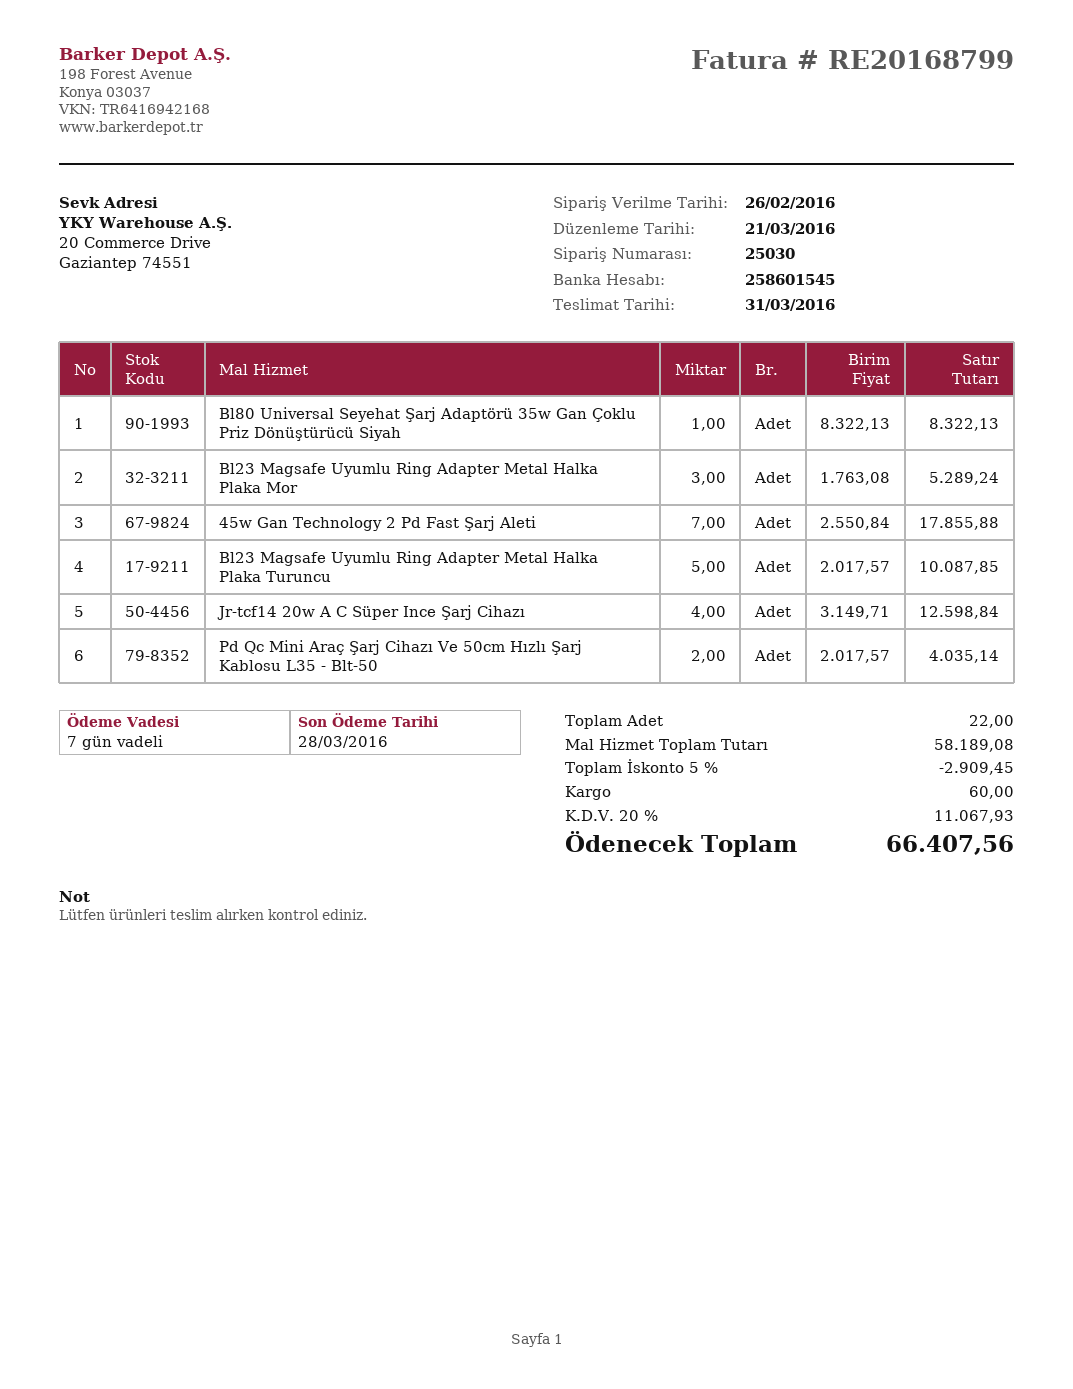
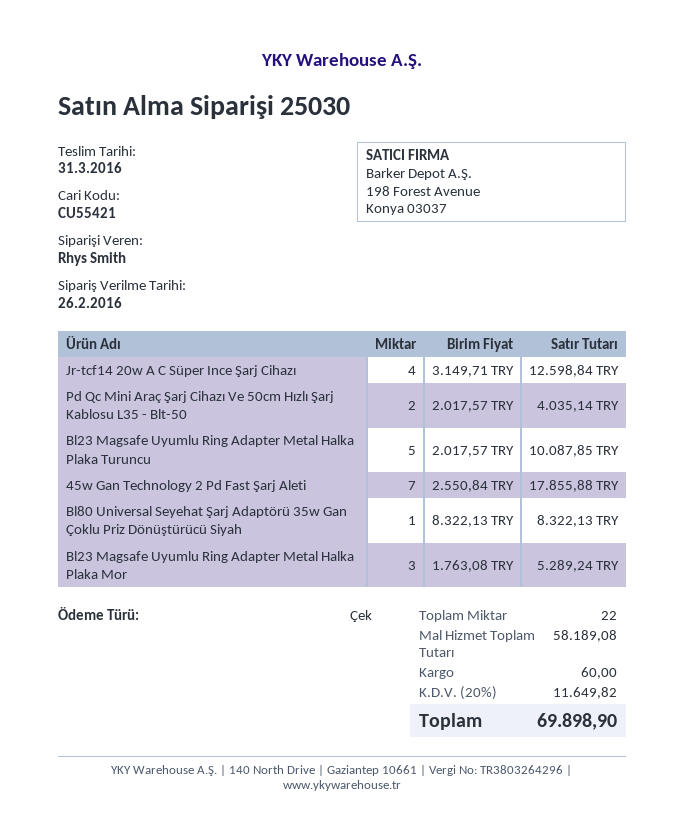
discount: 5% = 2909.45 -> none
tax: 20% = 11067.93 -> 20% = 11649.82
total: 66407.56 -> 69898.90

